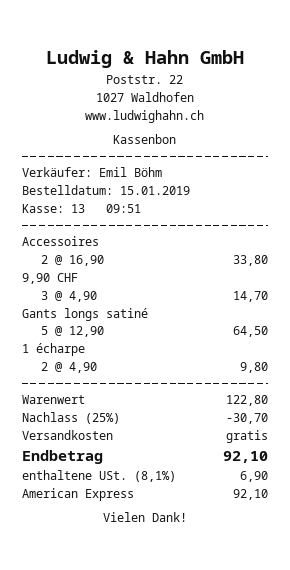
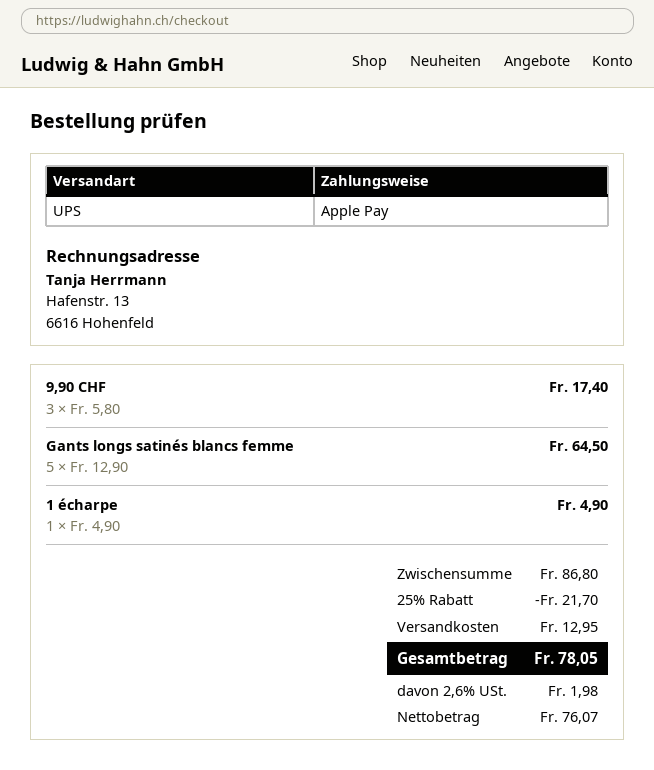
payment method: American Express -> Apple Pay
Accessoires: 2 x 16.90 = 33.80 -> none
9,90 CHF: 3 x 4.90 = 14.70 -> 3 x 5.80 = 17.40
1 écharpe: 2 x 4.90 = 9.80 -> 1 x 4.90 = 4.90
subtotal: 122.80 -> 86.80
discount: 25% = 30.70 -> 25% = 21.70
shipping: 0.00 -> 12.95
tax: 8.1% = 6.90 -> 2.6% = 1.98
total: 92.10 -> 78.05

